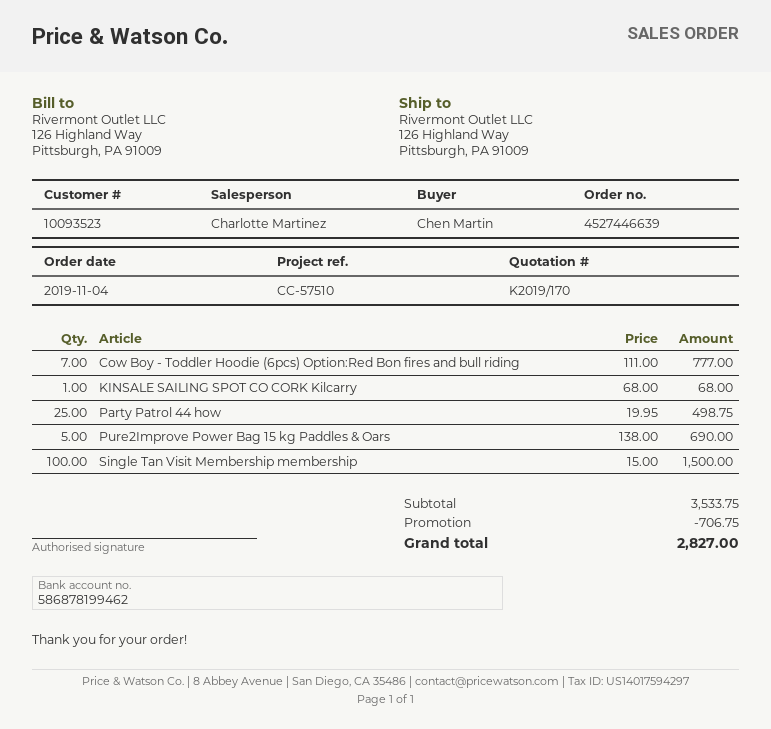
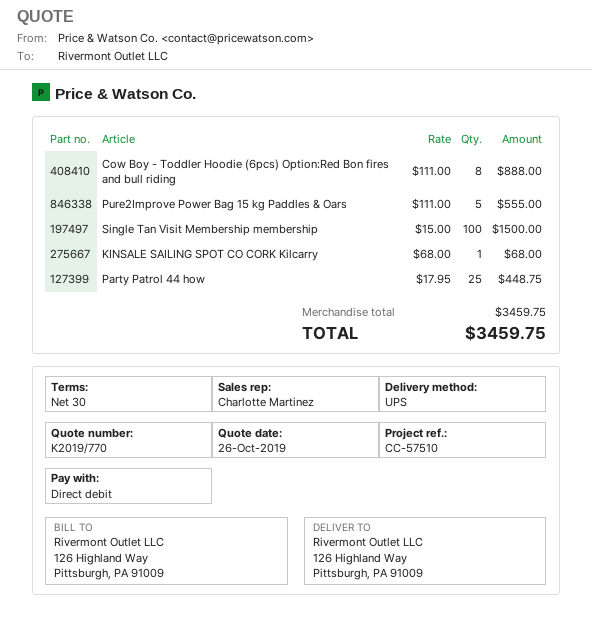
quote number: K2019/170 -> K2019/770
Cow Boy - Toddler Hoodie (6pcs) Option:Red Bon fires and bull riding: 7 x 111.00 = 777.00 -> 8 x 111.00 = 888.00
Party Patrol 44 how: 25 x 19.95 = 498.75 -> 25 x 17.95 = 448.75
Pure2Improve Power Bag 15 kg Paddles & Oars: 5 x 138.00 = 690.00 -> 5 x 111.00 = 555.00
subtotal: 3533.75 -> 3459.75
discount: 706.75 -> none
total: 2827.00 -> 3459.75

